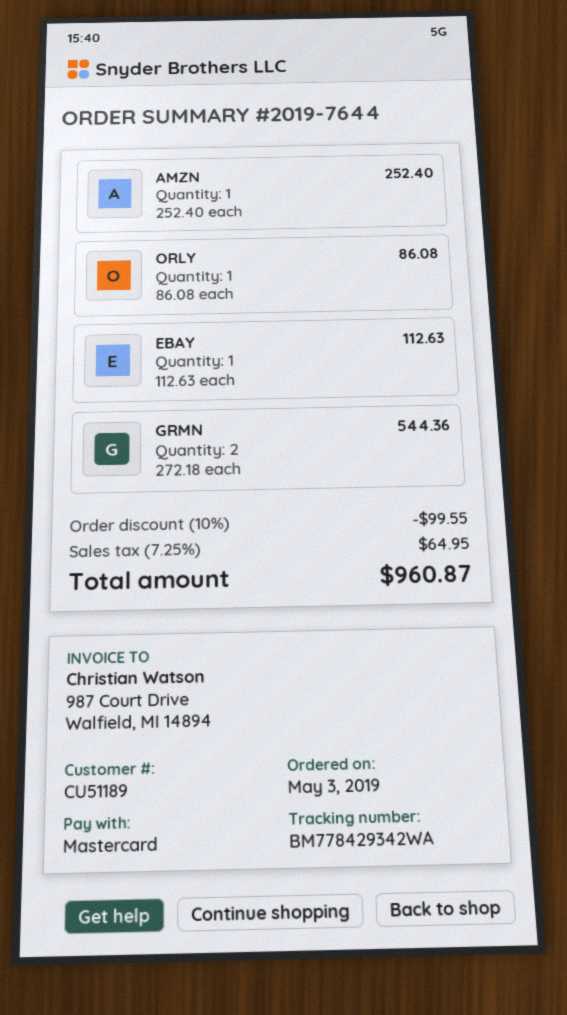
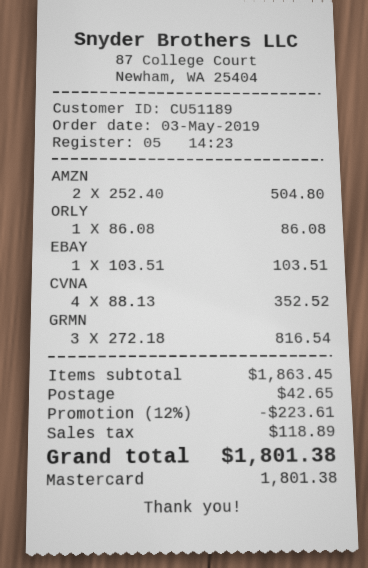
AMZN: 1 x 252.40 = 252.40 -> 2 x 252.40 = 504.80
EBAY: 1 x 112.63 = 112.63 -> 1 x 103.51 = 103.51
GRMN: 2 x 272.18 = 544.36 -> 3 x 272.18 = 816.54
CVNA: none -> 4 x 88.13 = 352.52
discount: 10% = 99.55 -> 12% = 223.61
shipping: none -> 42.65
tax: 64.95 -> 118.89
total: 960.87 -> 1801.38

